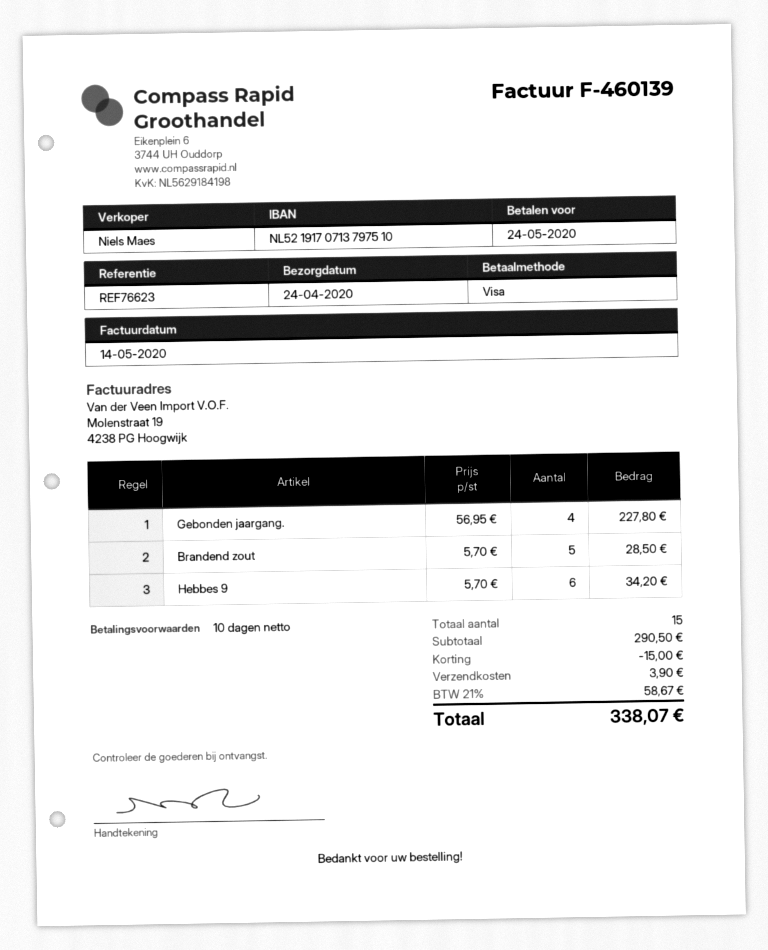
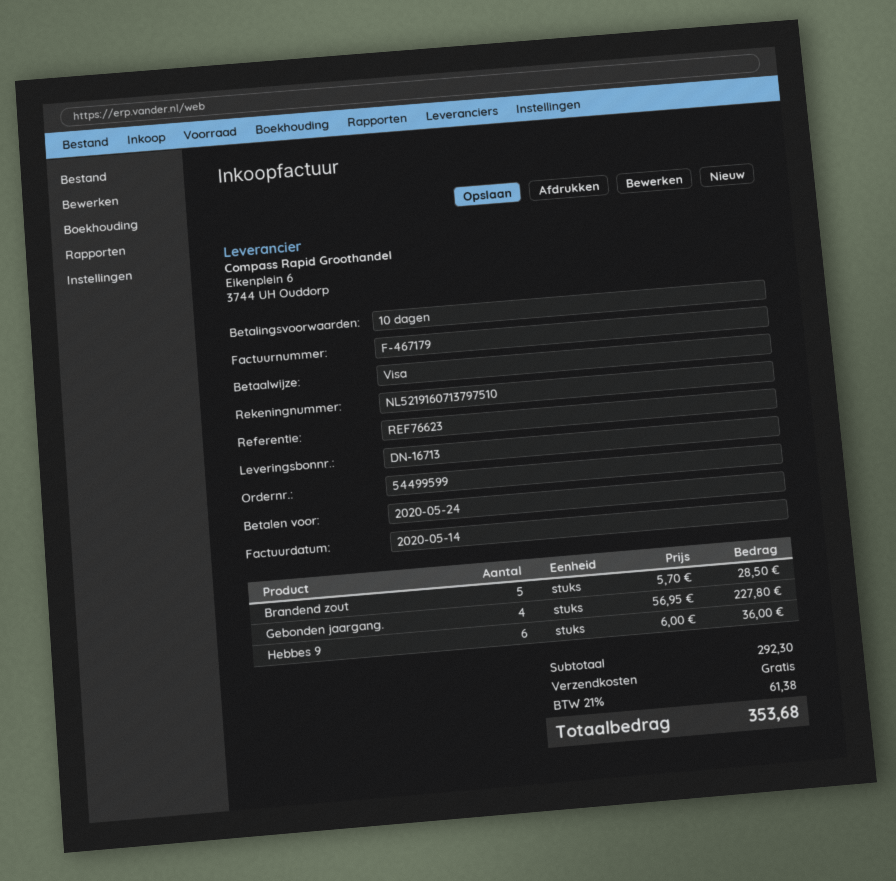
invoice number: F-460139 -> F-467179
bank account: NL5219170713797510 -> NL5219160713797510
Hebbes 9: 6 x 5.70 = 34.20 -> 6 x 6.00 = 36.00
subtotal: 290.50 -> 292.30
discount: 15.00 -> none
shipping: 3.90 -> 0.00
tax: 21% = 58.67 -> 21% = 61.38
total: 338.07 -> 353.68

